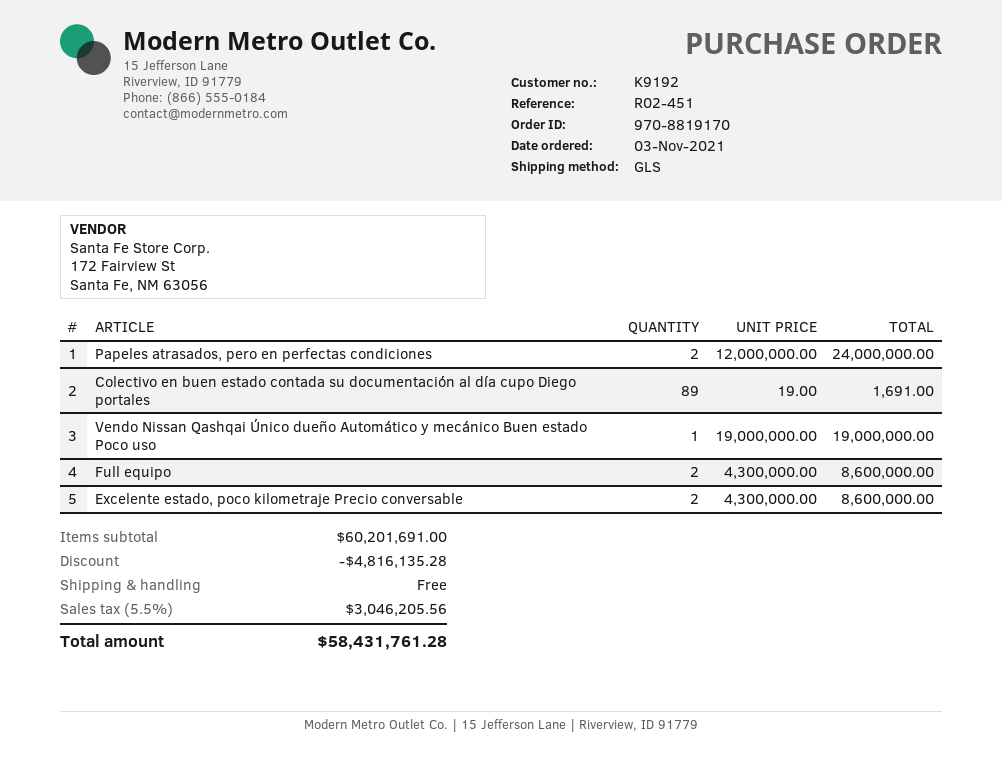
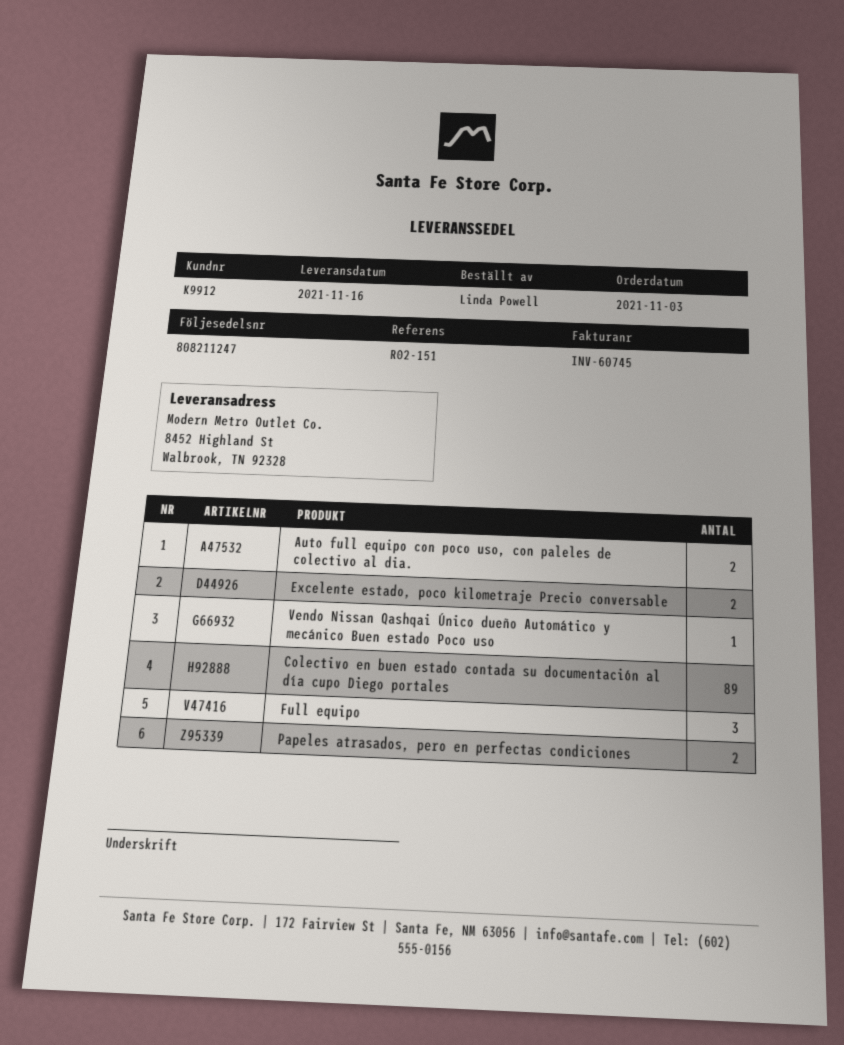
customer number: K9192 -> K9912
reference: R02-451 -> R02-151
Full equipo: 2 -> 3
Auto full equipo con poco uso, con paleles de colectivo al dia.: none -> 2

